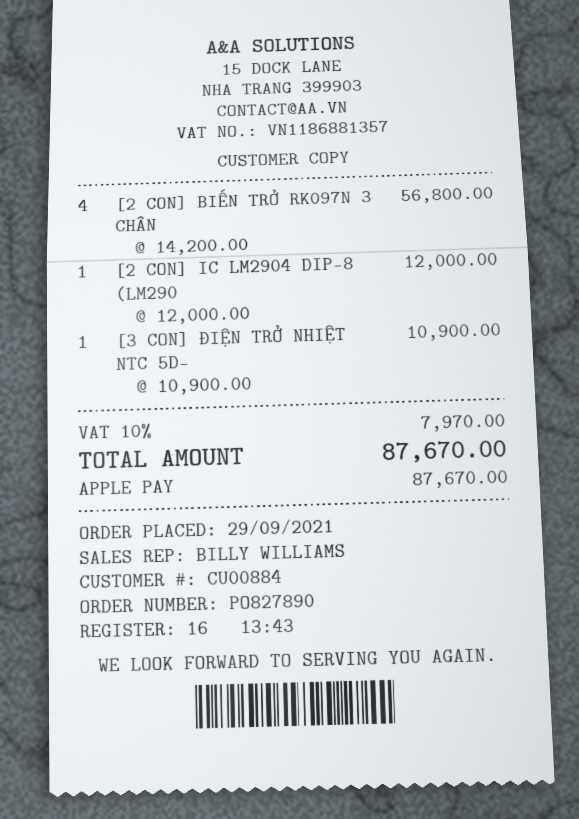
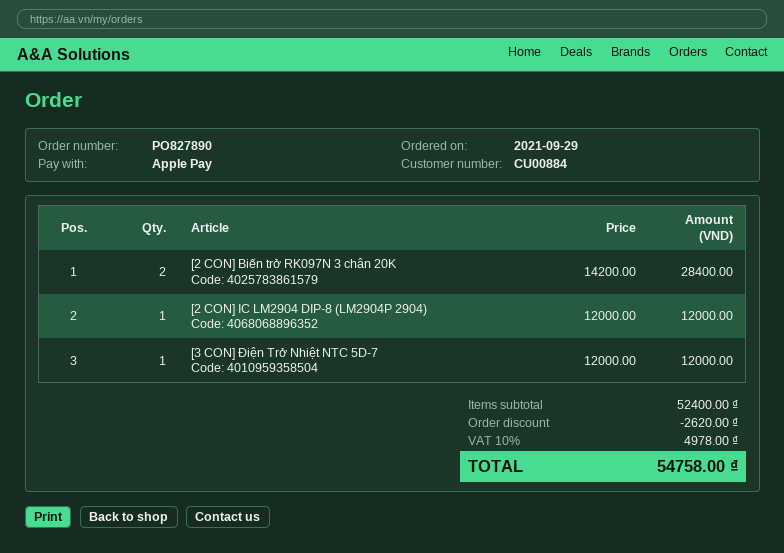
[2 CON] BIẾN TRỞ RK097N 3 CHÂN: 4 x 14200.00 = 56800.00 -> 2 x 14200.00 = 28400.00
[3 CON] ĐIỆN TRỞ NHIỆT NTC 5D-: 1 x 10900.00 = 10900.00 -> 1 x 12000.00 = 12000.00
discount: none -> 2620.00
tax: 10% = 7970.00 -> 10% = 4978.00
total: 87670.00 -> 54758.00

